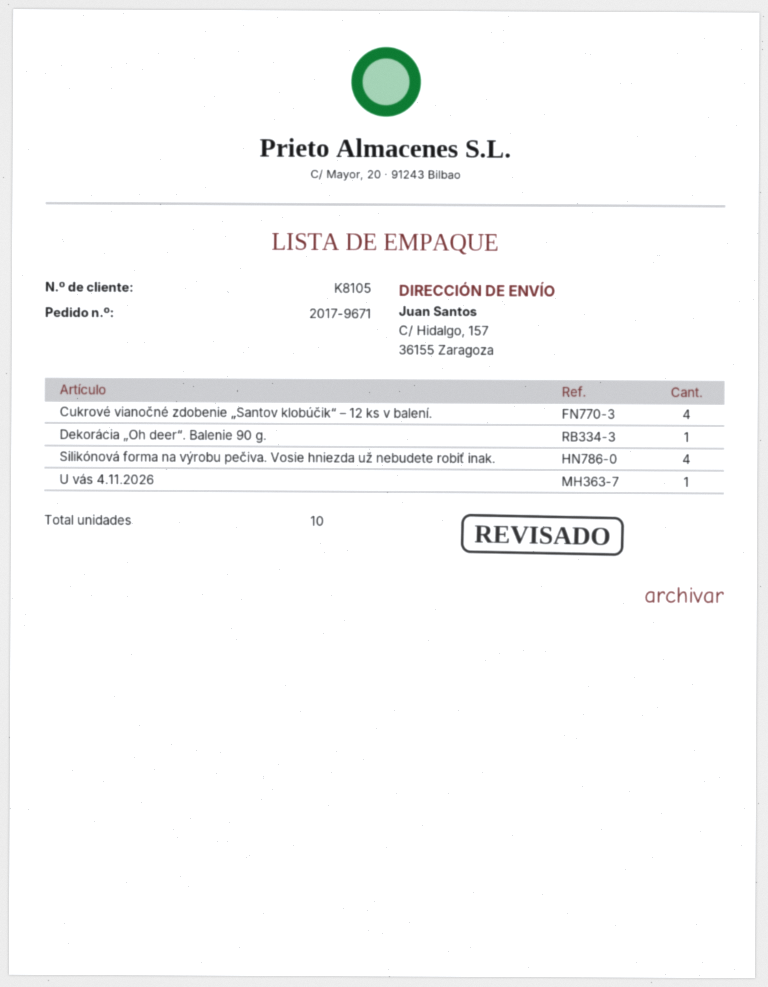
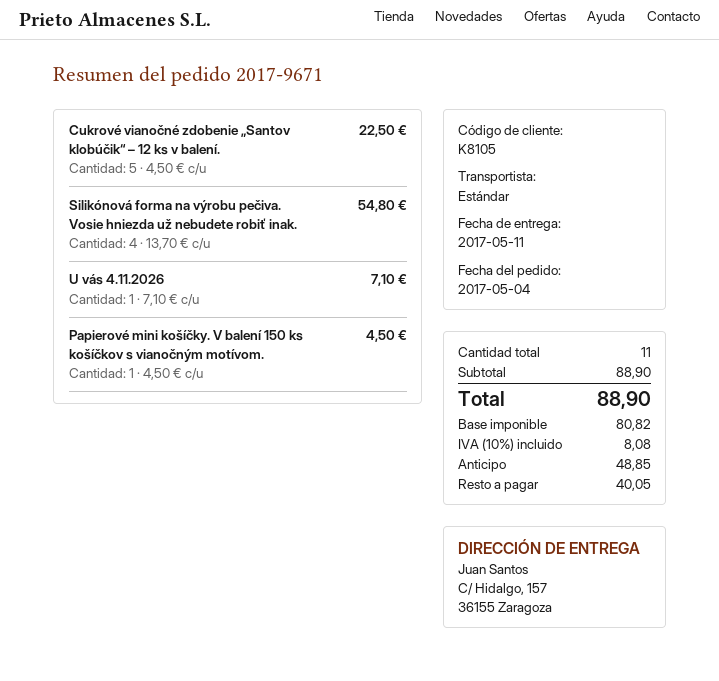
Cukrové vianočné zdobenie „Santov klobúčik“ – 12 ks v balení.: 4 -> 5
Dekorácia „Oh deer“. Balenie 90 g.: 1 -> none
Papierové mini košíčky. V balení 150 ks košíčkov s vianočným motívom.: none -> 1
total quantity: 10 -> 11

